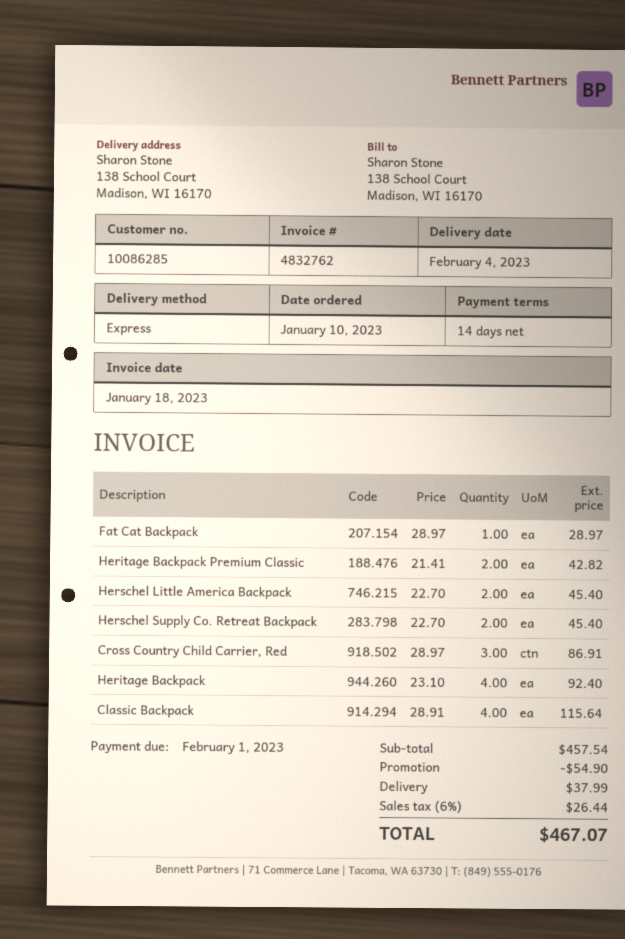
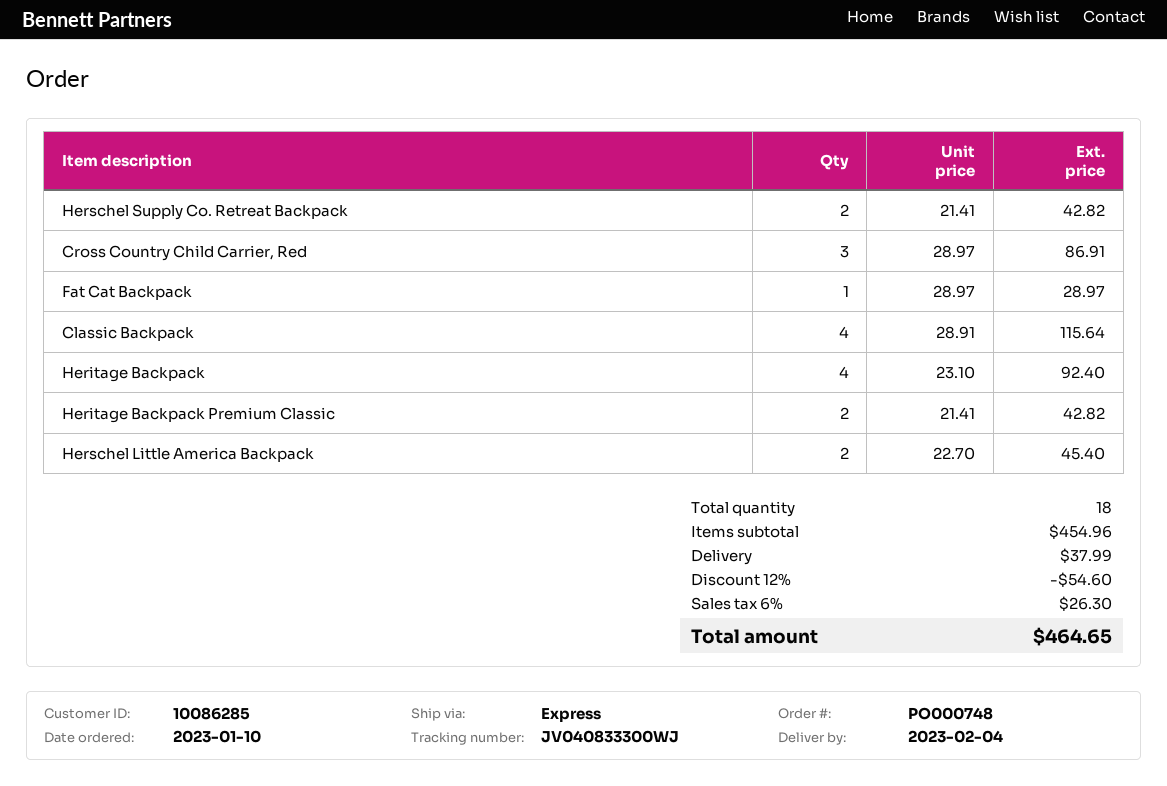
Herschel Supply Co. Retreat Backpack: 2 x 22.70 = 45.40 -> 2 x 21.41 = 42.82
subtotal: 457.54 -> 454.96
discount: 54.90 -> 54.60
tax: 6% = 26.44 -> 6% = 26.30
total: 467.07 -> 464.65

